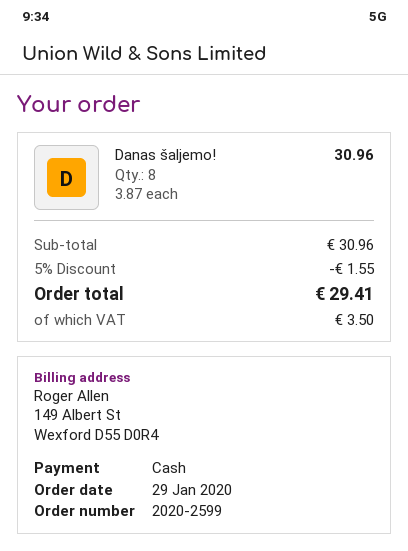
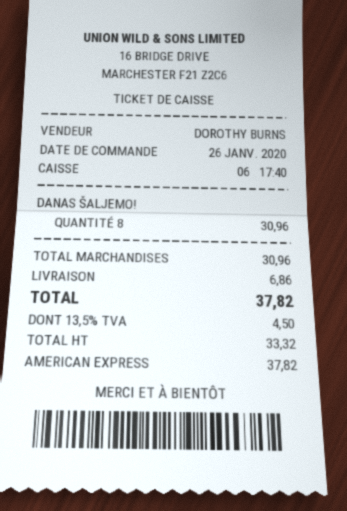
order date: 2020-01-29 -> 2020-01-26
payment method: cash -> American Express
discount: 5% = 1.55 -> none
shipping: none -> 6.86
tax: 3.50 -> 4.50
total: 29.41 -> 37.82

